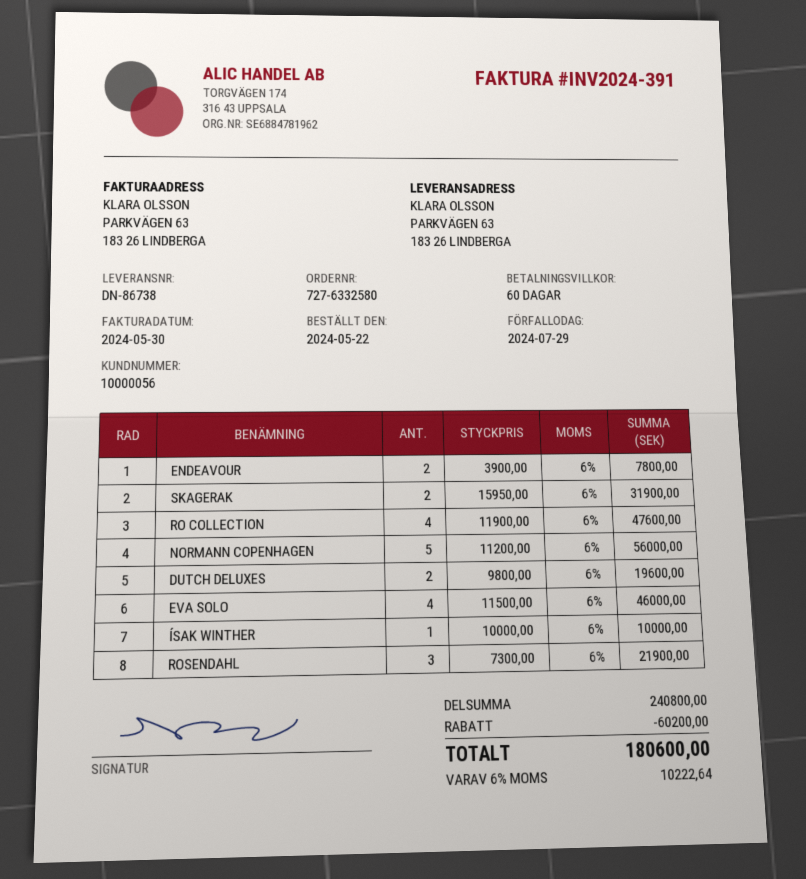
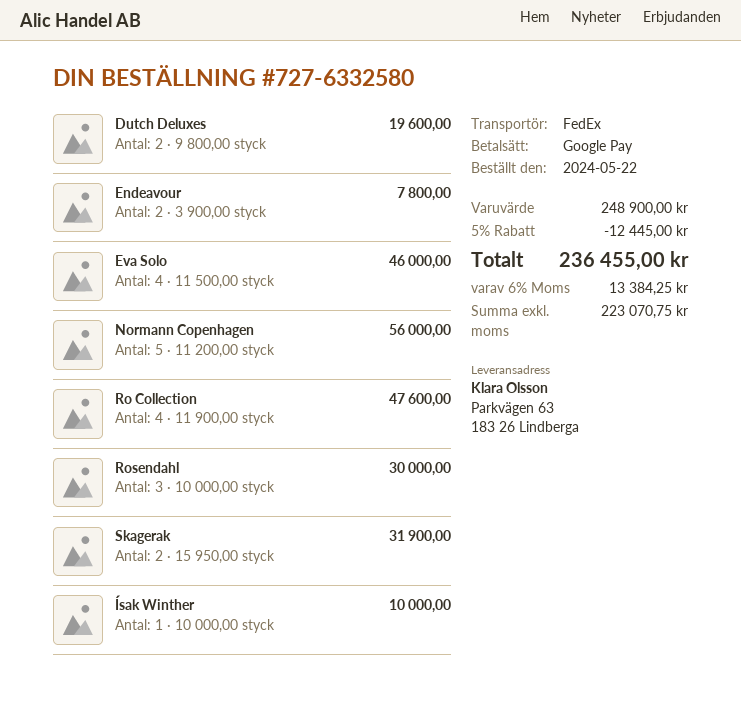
ROSENDAHL: 3 x 7300.00 = 21900.00 -> 3 x 10000.00 = 30000.00
subtotal: 240800.00 -> 248900.00
discount: 60200.00 -> 12445.00
tax: 6% = 10222.64 -> 6% = 13384.25
total: 180600.00 -> 236455.00

